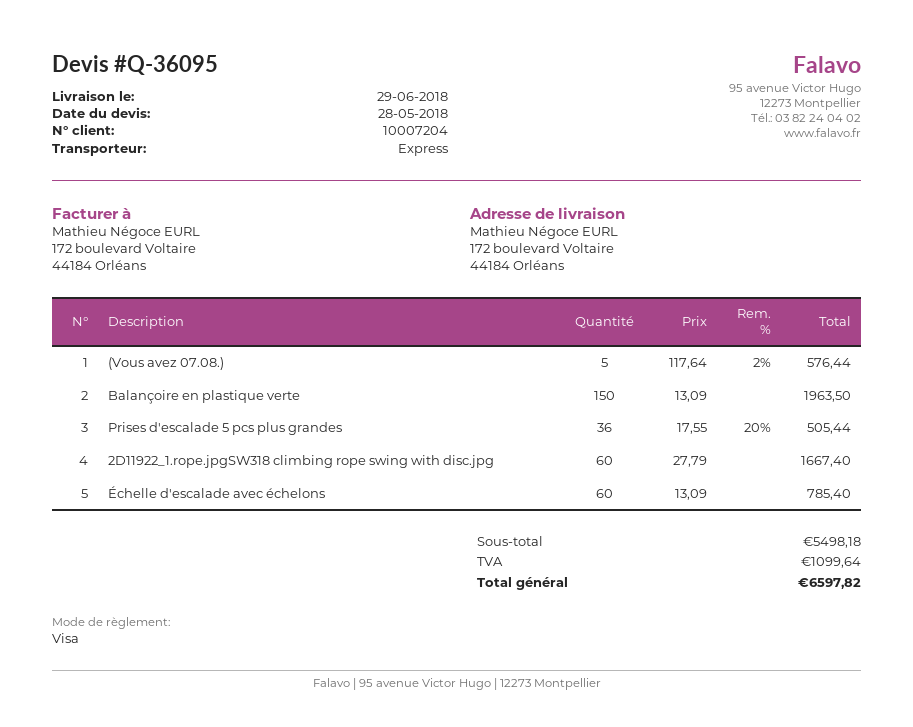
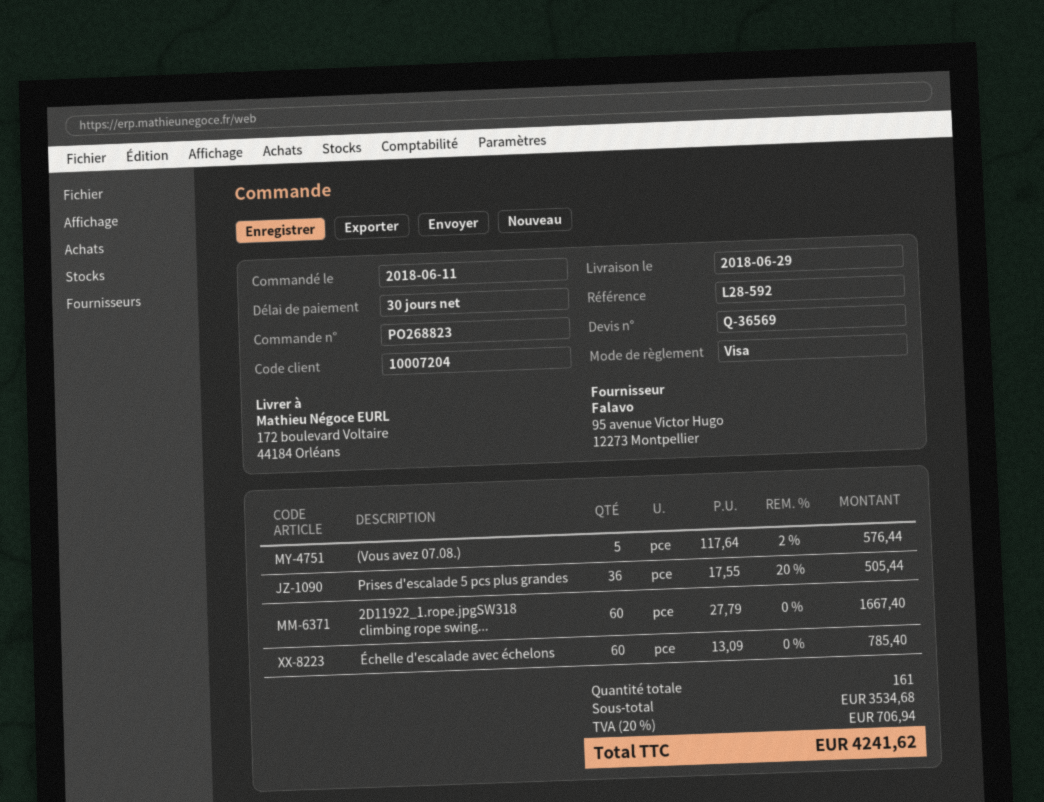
quote number: Q-36095 -> Q-36569
Balançoire en plastique verte: 150 x 13.09 = 1963.50 -> none
subtotal: 5498.18 -> 3534.68
tax: 1099.64 -> 706.94
total: 6597.82 -> 4241.62

